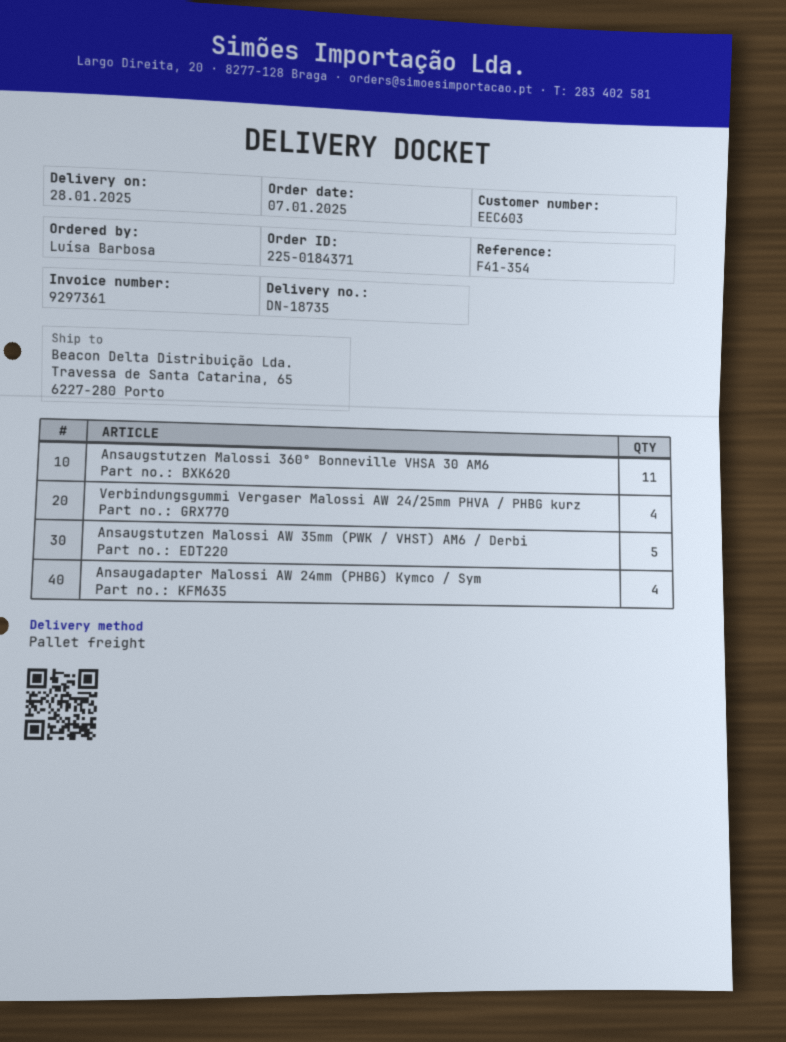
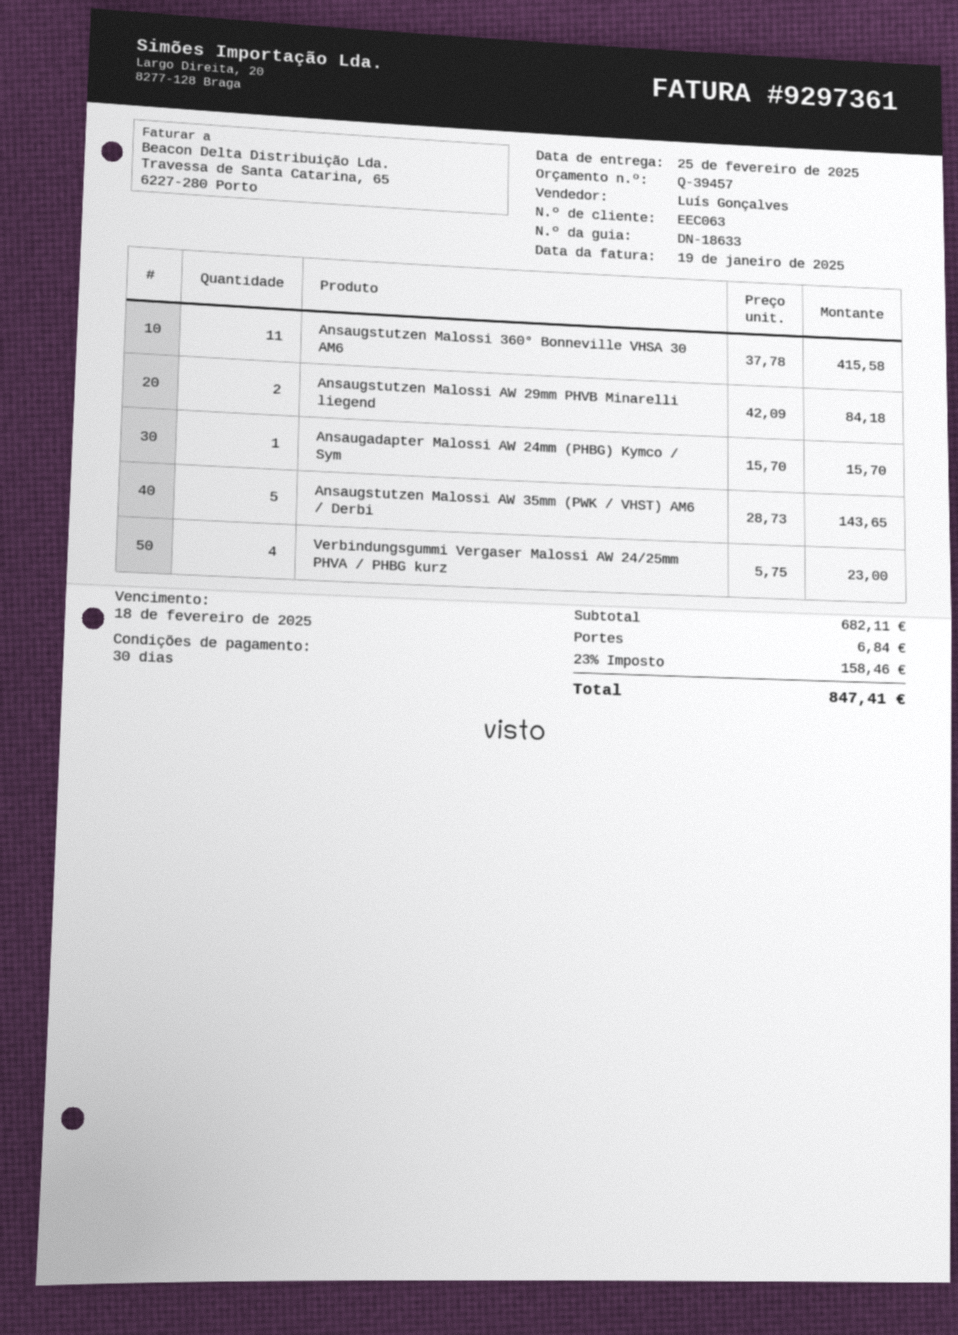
delivery note number: DN-18735 -> DN-18633
delivery date: 2025-01-28 -> 2025-02-25
customer number: EEC603 -> EEC063
Ansaugadapter Malossi AW 24mm (PHBG) Kymco / Sym: 4 -> 1
Ansaugstutzen Malossi AW 29mm PHVB Minarelli liegend: none -> 2

